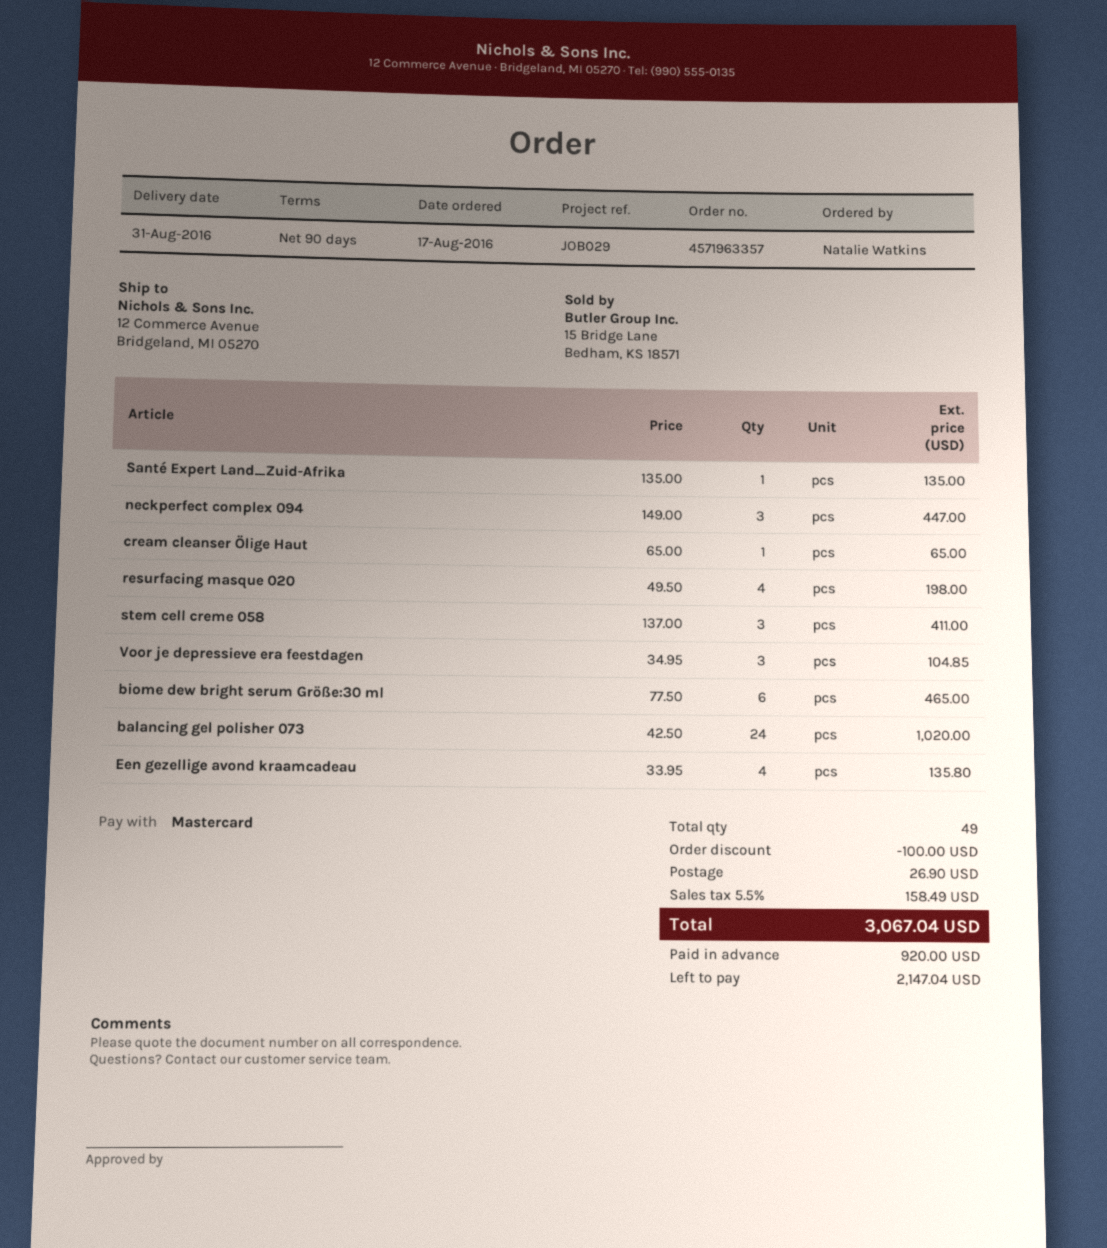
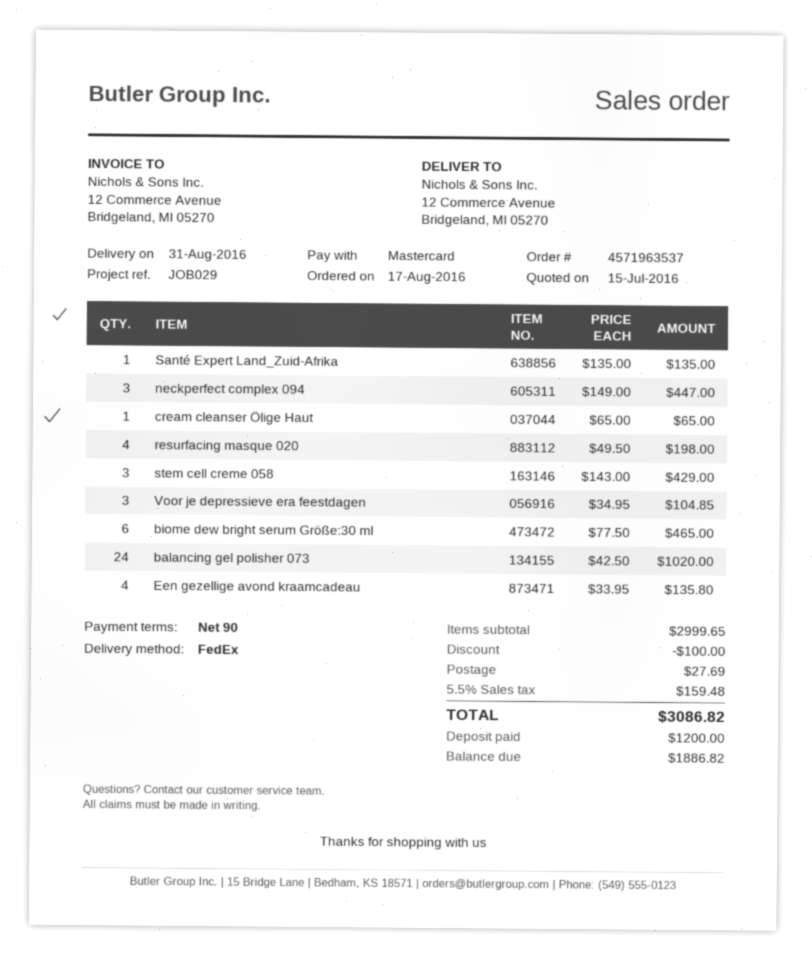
order number: 4571963357 -> 4571963537
stem cell creme 058: 3 x 137.00 = 411.00 -> 3 x 143.00 = 429.00
shipping: 26.90 -> 27.69
tax: 5.5% = 158.49 -> 5.5% = 159.48
total: 3067.04 -> 3086.82
deposit: 920.00 -> 1200.00
balance: 2147.04 -> 1886.82

